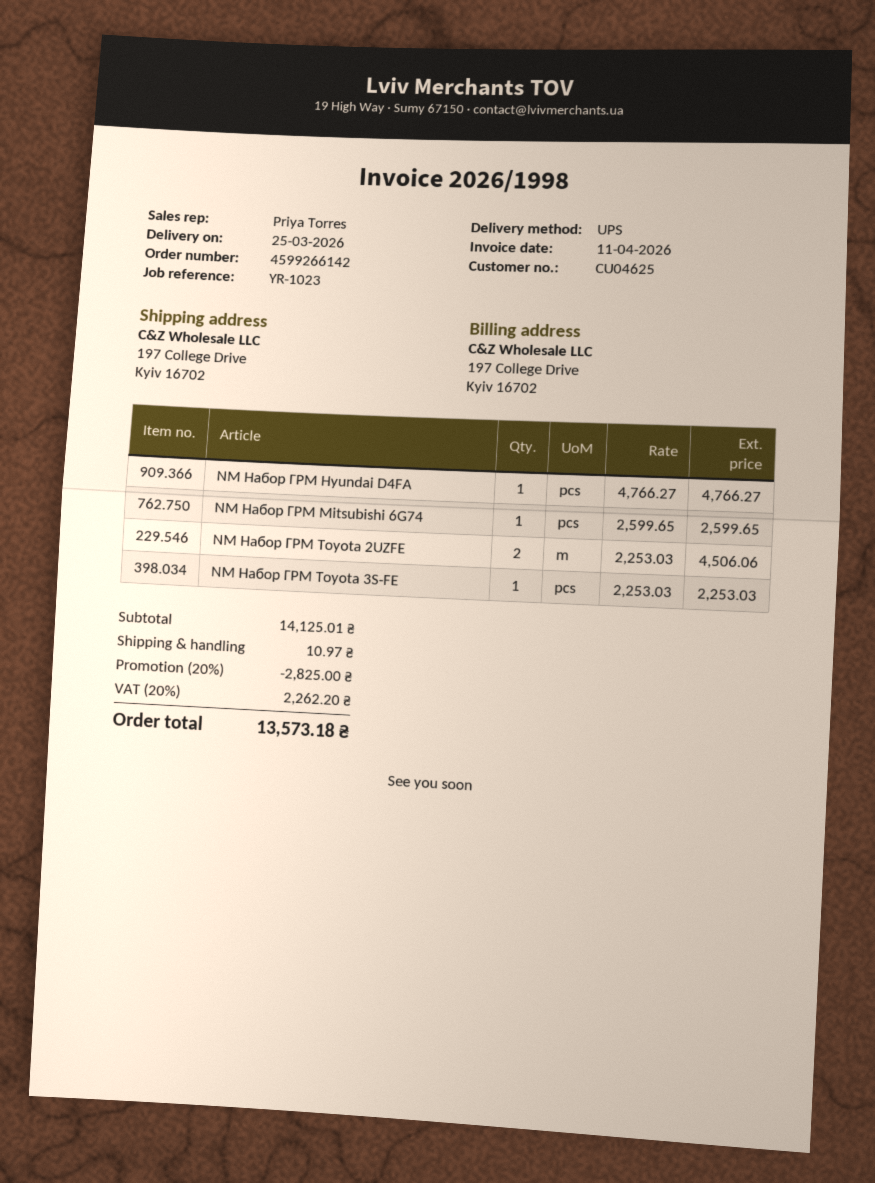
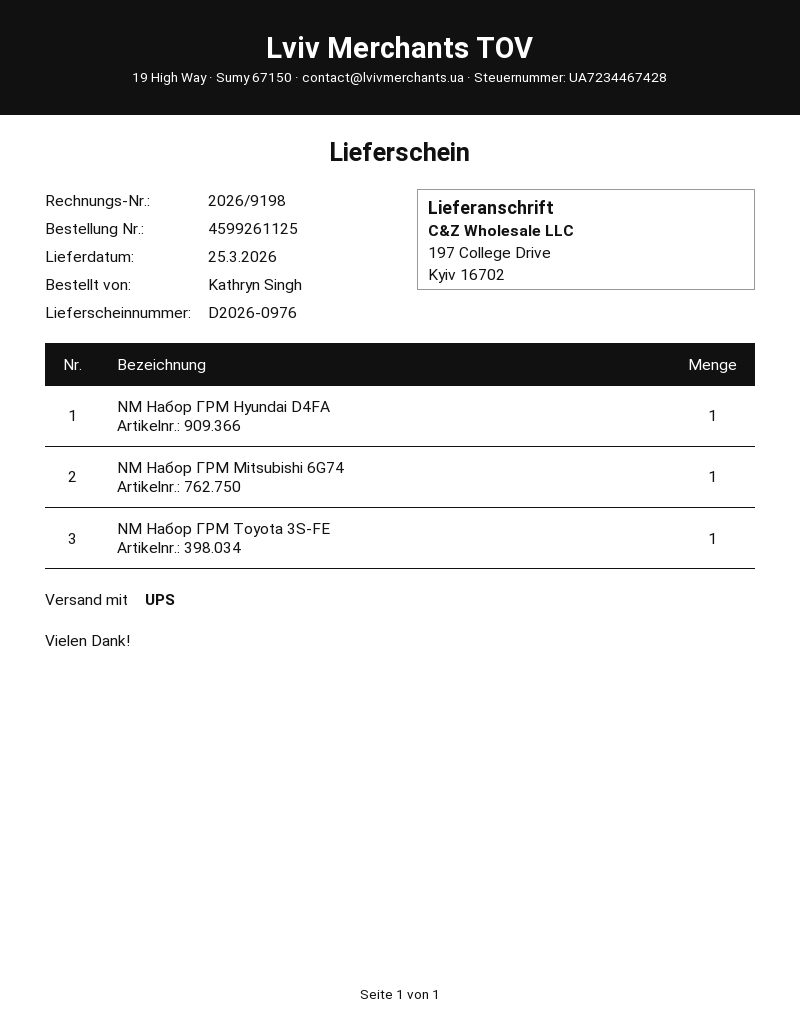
order number: 4599266142 -> 4599261125
invoice number: 2026/1998 -> 2026/9198
NM Набор ГРМ Toyota 2UZFE: 2 -> none

